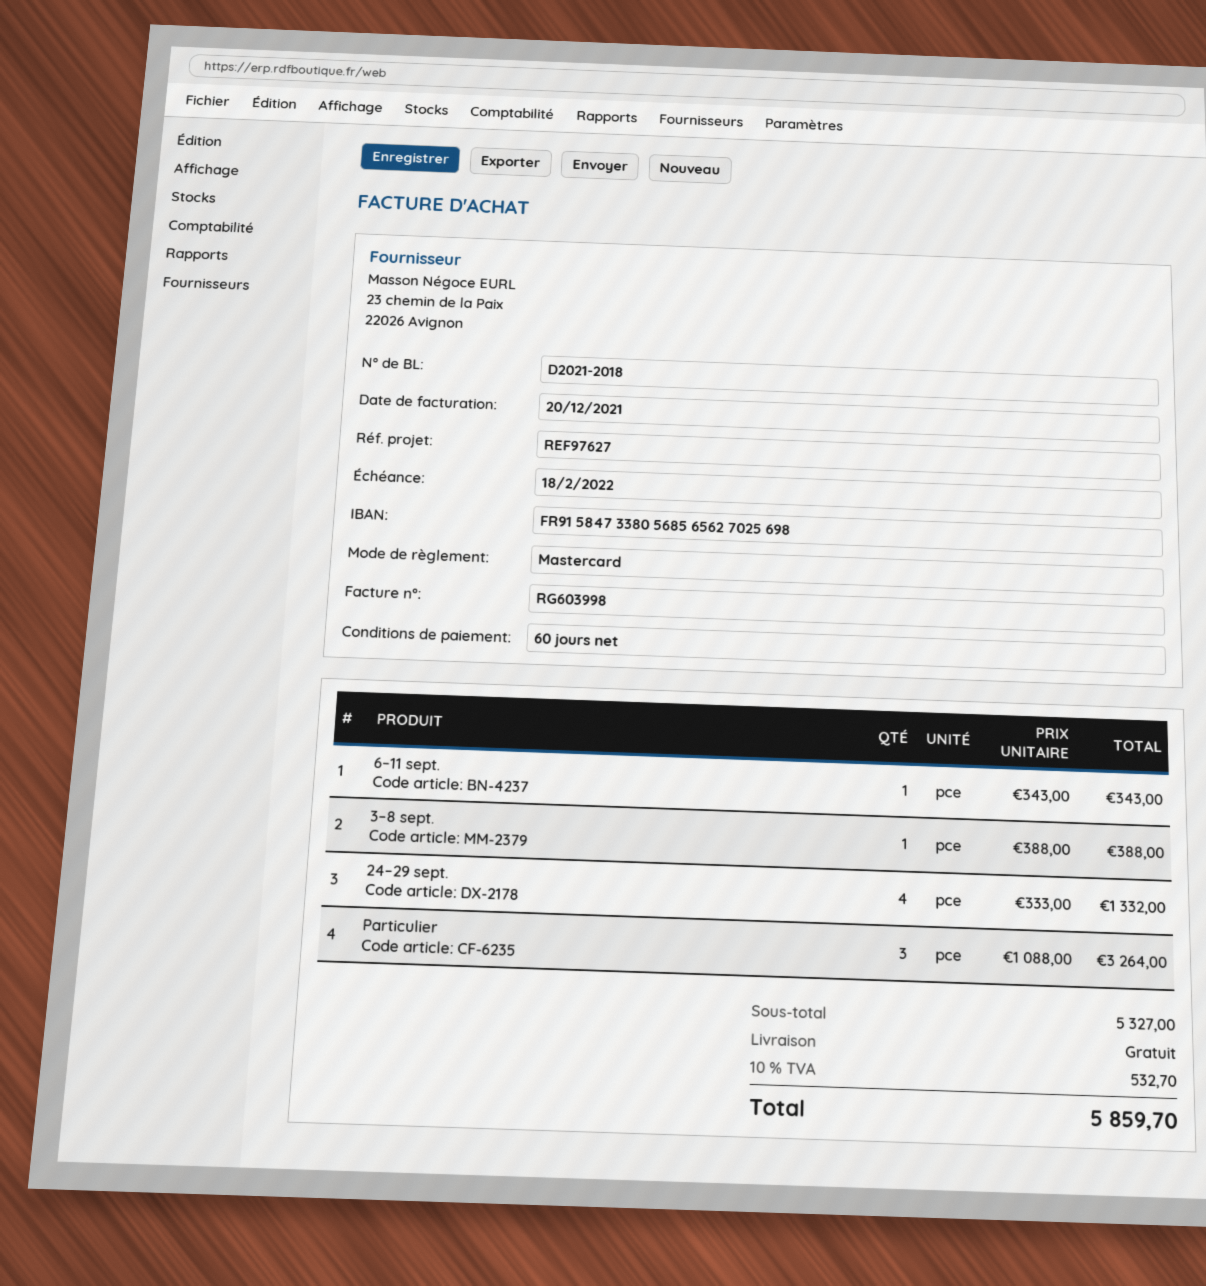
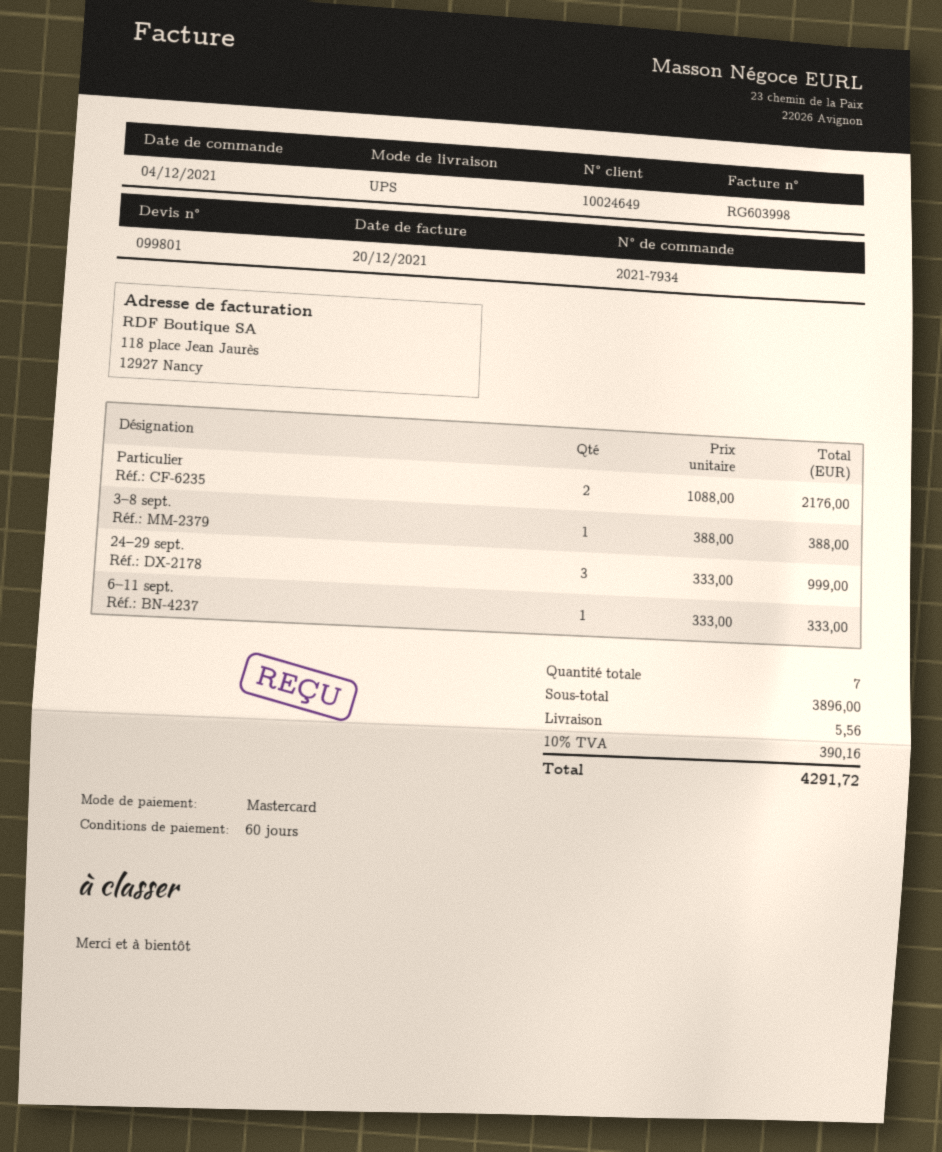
6–11 sept.: 1 x 343.00 = 343.00 -> 1 x 333.00 = 333.00
24–29 sept.: 4 x 333.00 = 1332.00 -> 3 x 333.00 = 999.00
Particulier: 3 x 1088.00 = 3264.00 -> 2 x 1088.00 = 2176.00
subtotal: 5327.00 -> 3896.00
shipping: 0.00 -> 5.56
tax: 10% = 532.70 -> 10% = 390.16
total: 5859.70 -> 4291.72

